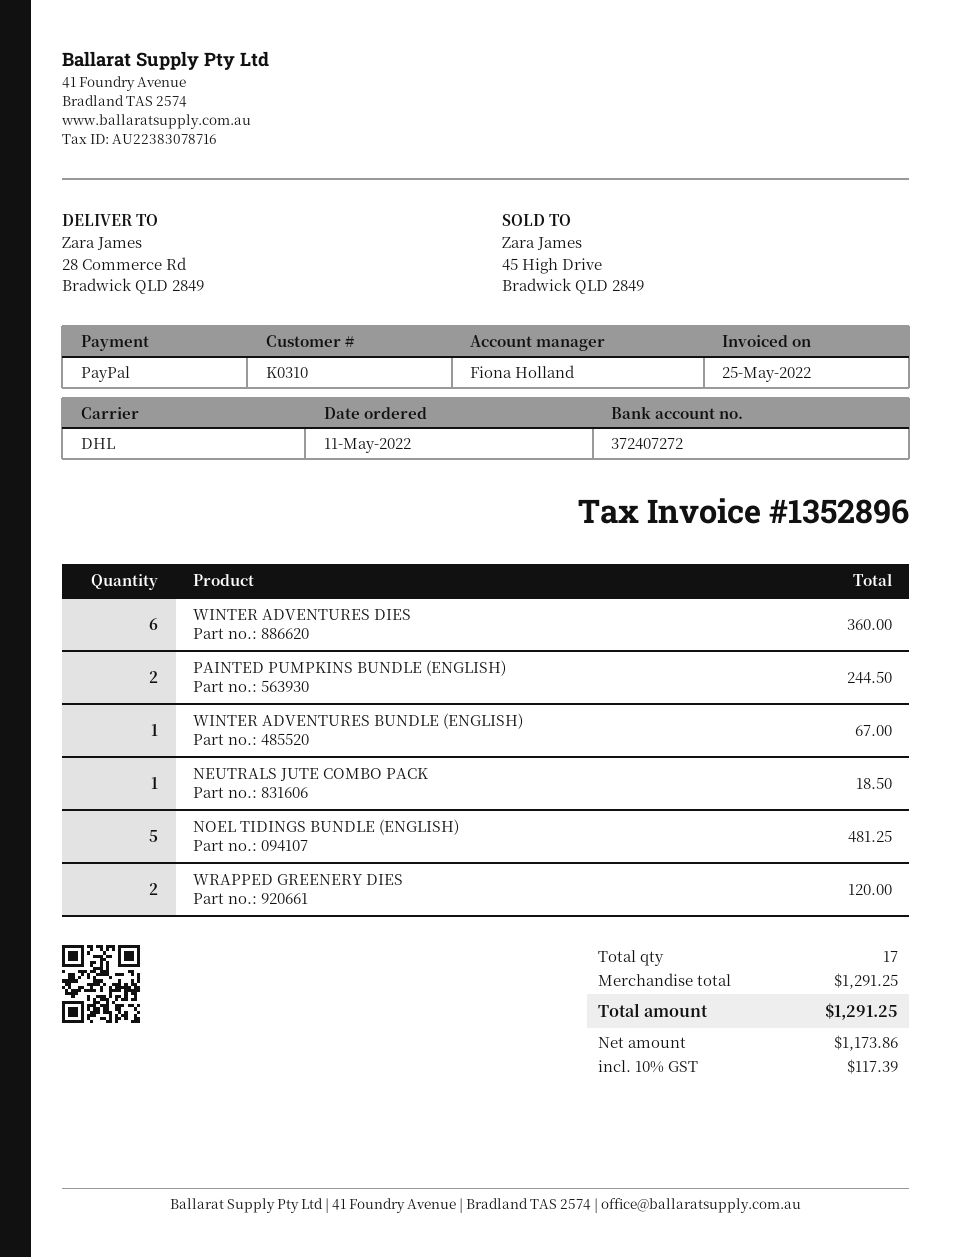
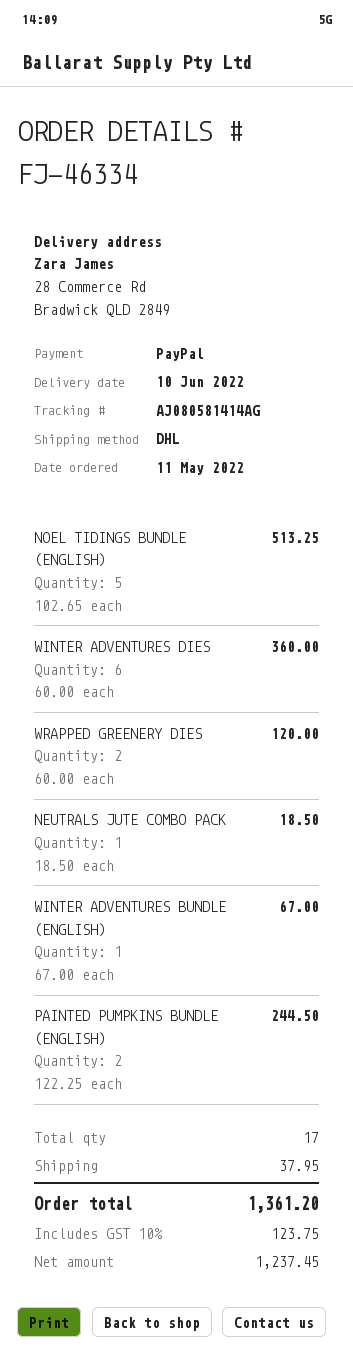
NOEL TIDINGS BUNDLE (ENGLISH): 5 for 481.25 -> 5 for 513.25
shipping: none -> 37.95
net: 1173.86 -> 1237.45
tax: 10% = 117.39 -> 10% = 123.75
total: 1291.25 -> 1361.20

